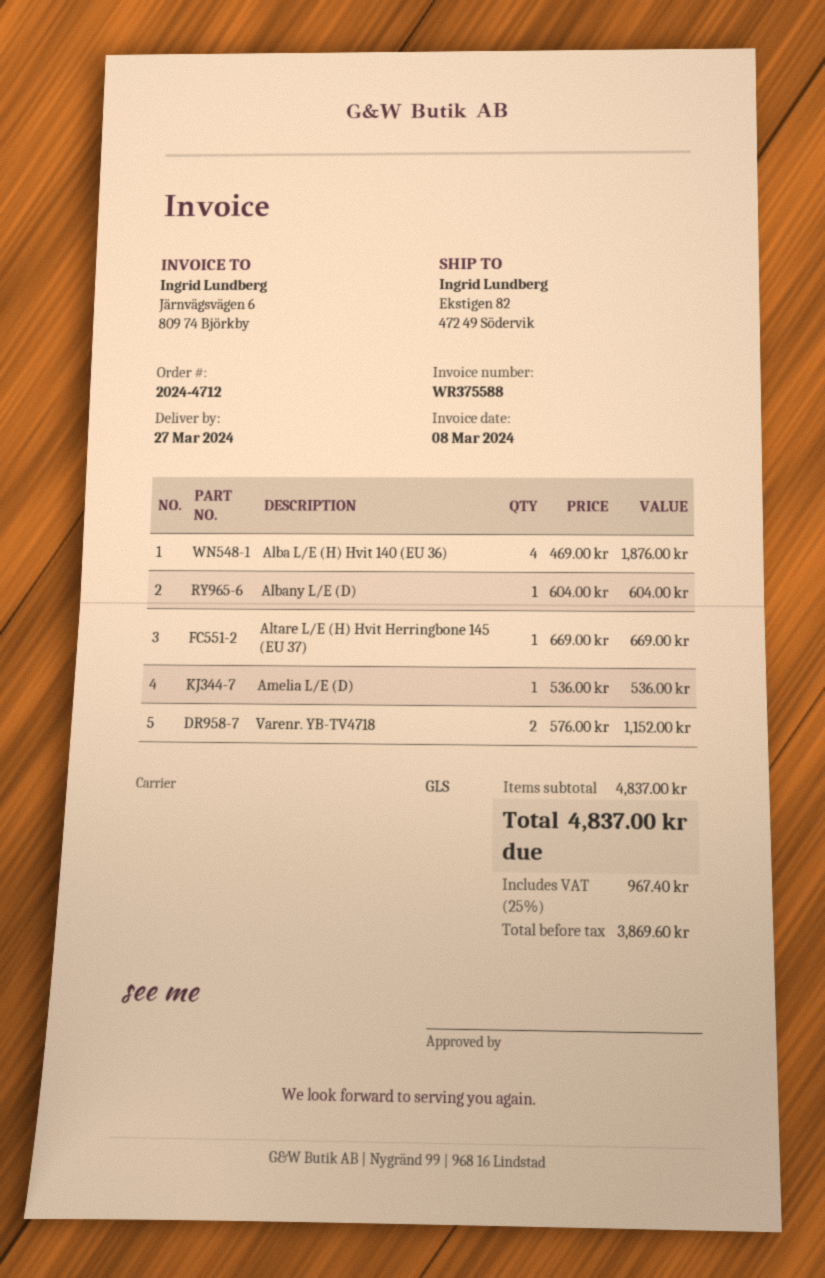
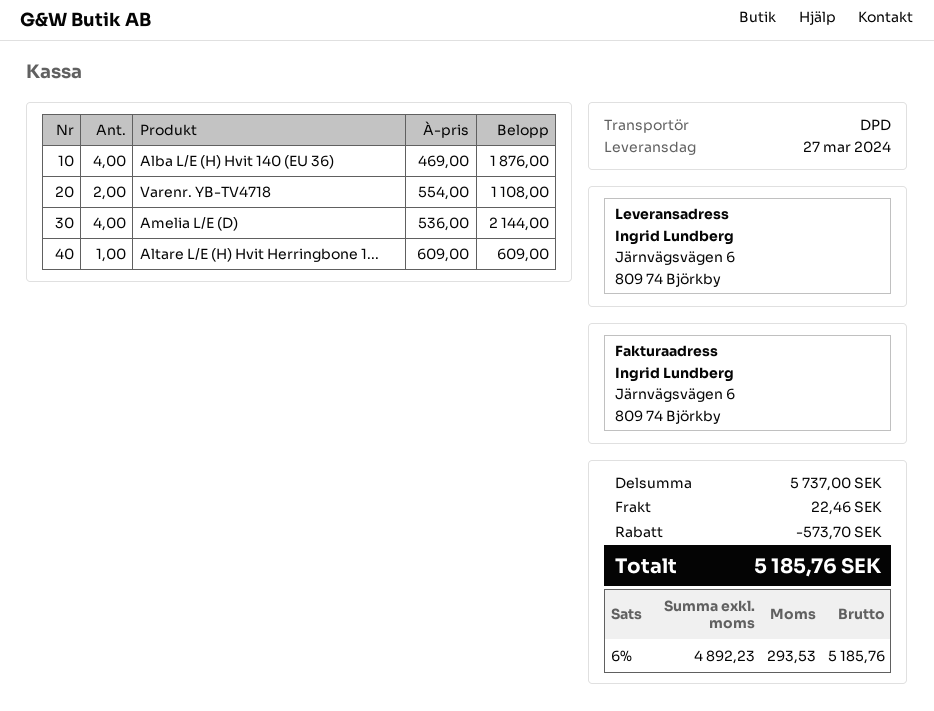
shipping method: GLS -> DPD
ship to: Ekstigen 82, 472 49 Södervik -> Järnvägsvägen 6, 809 74 Björkby
Albany L/E (D): 1 x 604.00 = 604.00 -> none
Altare L/E (H) Hvit Herringbone 145 (EU 37): 1 x 669.00 = 669.00 -> 1 x 609.00 = 609.00
Amelia L/E (D): 1 x 536.00 = 536.00 -> 4 x 536.00 = 2144.00
Varenr. YB-TV4718: 2 x 576.00 = 1152.00 -> 2 x 554.00 = 1108.00
subtotal: 4837.00 -> 5737.00
discount: none -> 573.70
shipping: none -> 22.46
net: 3869.60 -> 4892.23
tax: 25% = 967.40 -> 6% = 293.53
total: 4837.00 -> 5185.76

